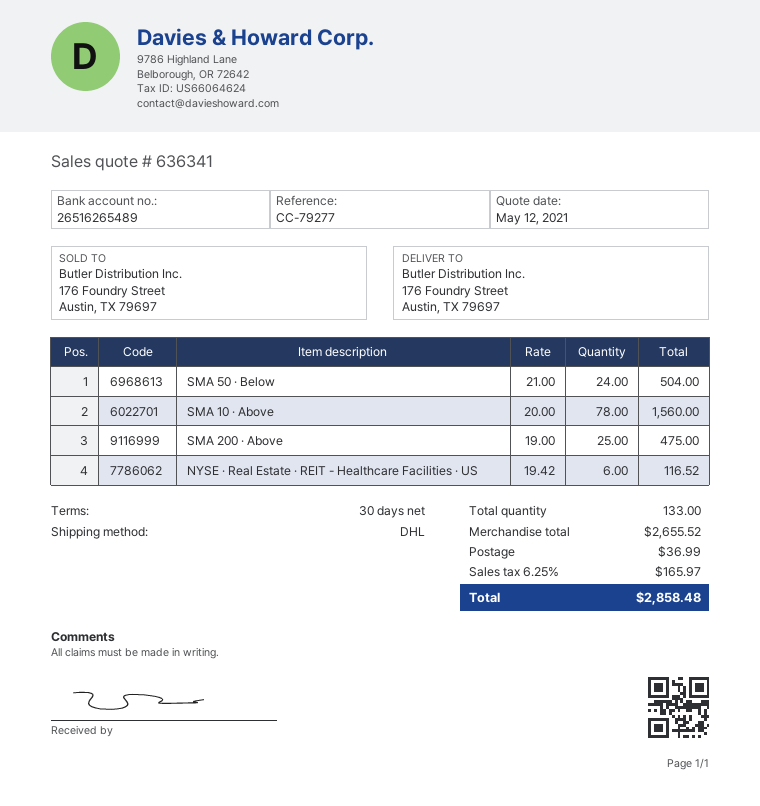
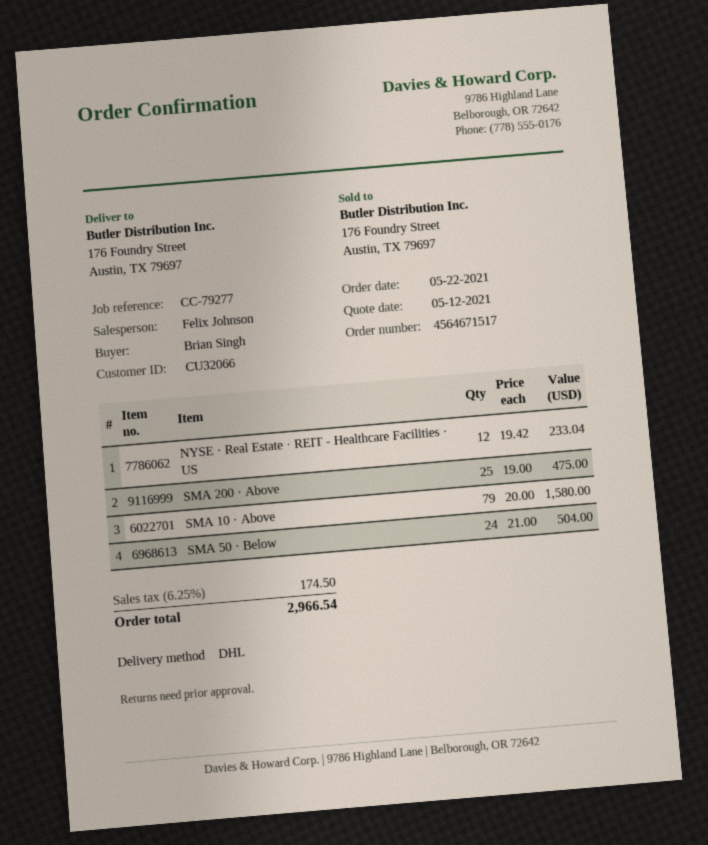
SMA 10 · Above: 78 x 20.00 = 1560.00 -> 79 x 20.00 = 1580.00
NYSE · Real Estate · REIT - Healthcare Facilities · US: 6 x 19.42 = 116.52 -> 12 x 19.42 = 233.04
shipping: 36.99 -> none
tax: 6.25% = 165.97 -> 6.25% = 174.50
total: 2858.48 -> 2966.54

